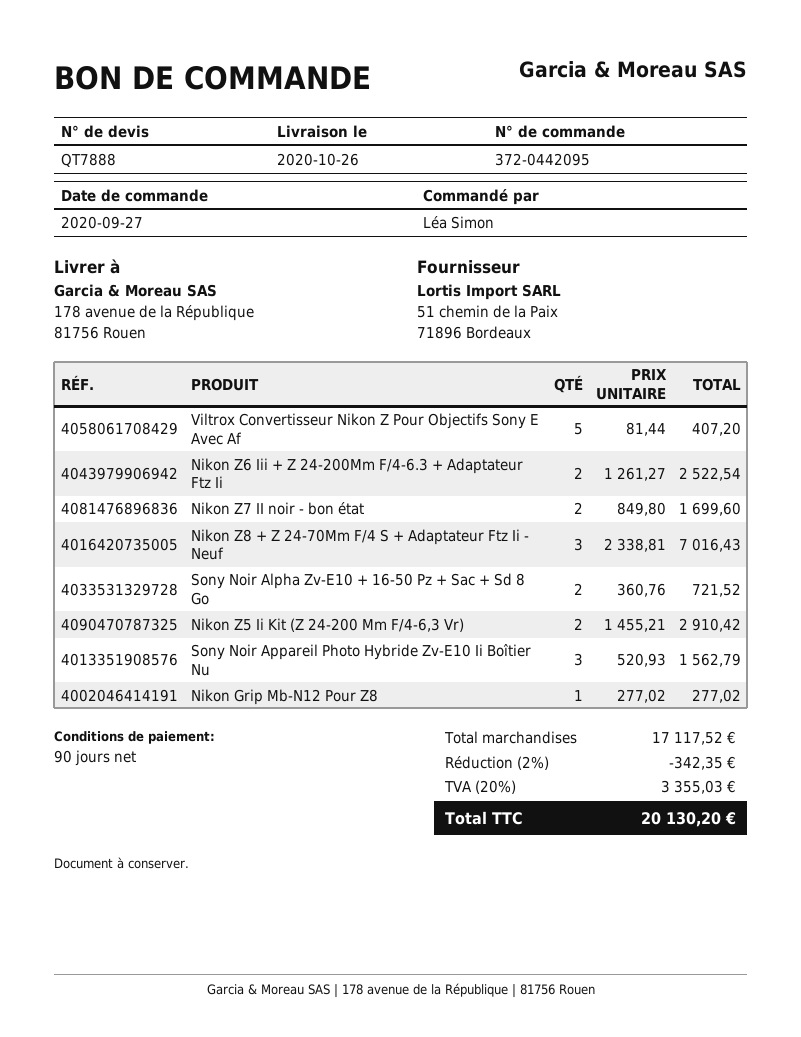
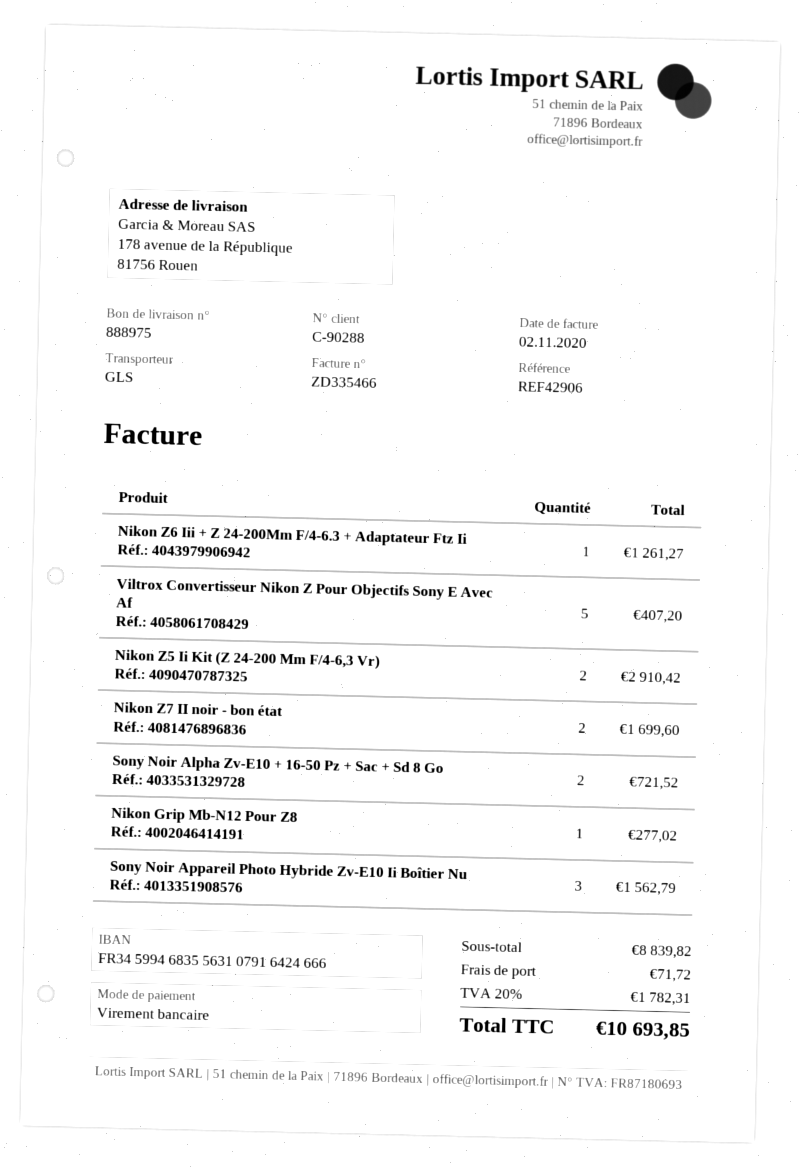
Nikon Z6 Iii + Z 24-200Mm F/4-6.3 + Adaptateur Ftz Ii: 2 for 2522.54 -> 1 for 1261.27
Nikon Z8 + Z 24-70Mm F/4 S + Adaptateur Ftz Ii - Neuf: 3 for 7016.43 -> none
subtotal: 17117.52 -> 8839.82
discount: 2% = 342.35 -> none
shipping: none -> 71.72
tax: 20% = 3355.03 -> 20% = 1782.31
total: 20130.20 -> 10693.85

